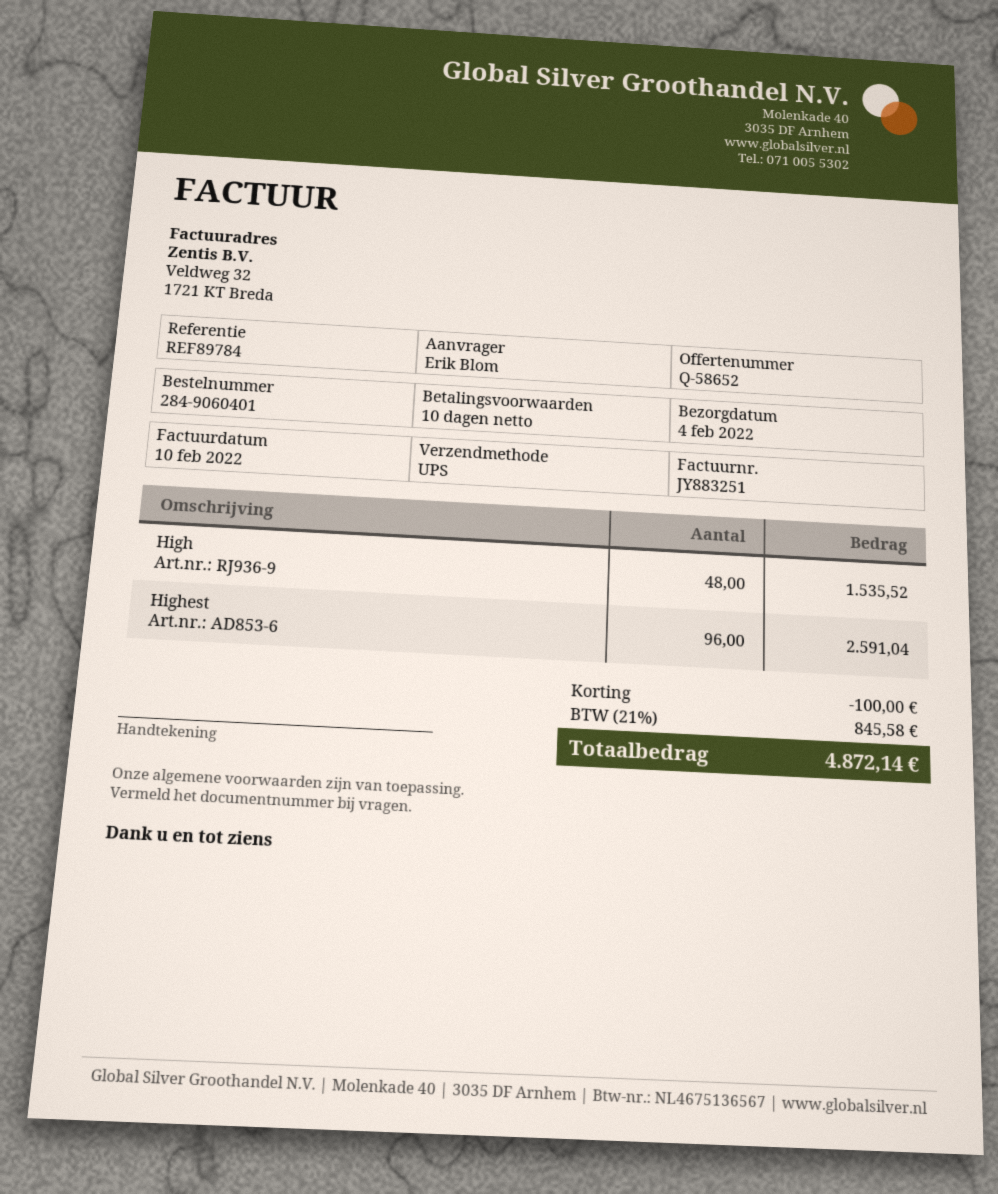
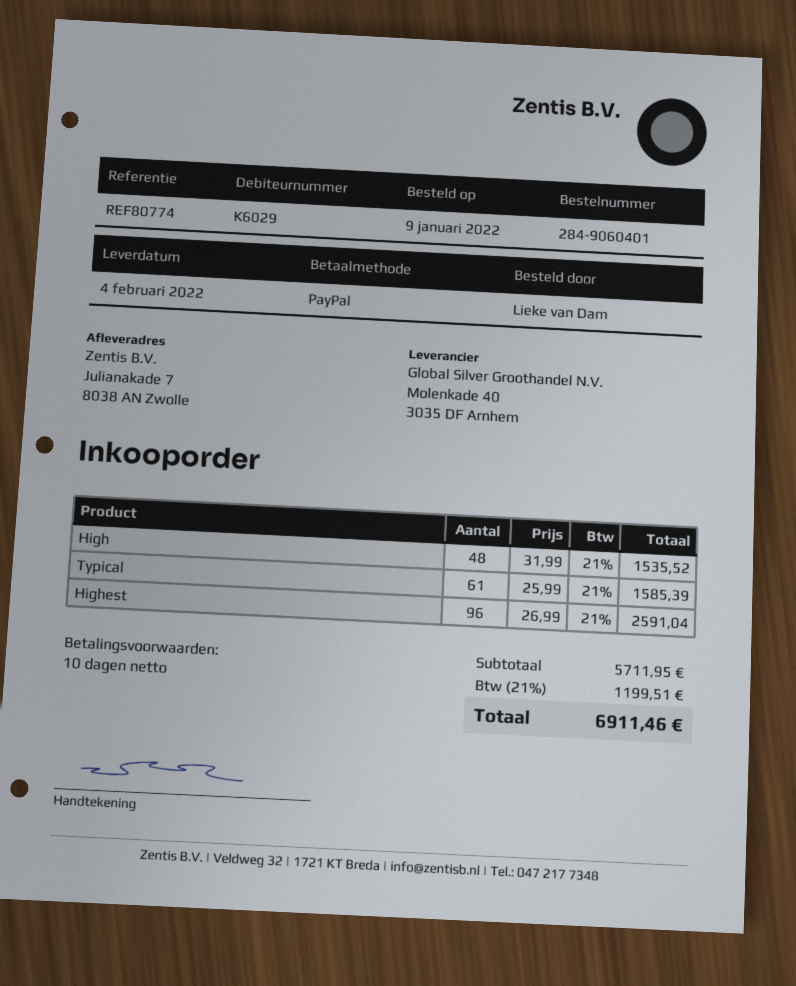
reference: REF89784 -> REF80774
ordered by: Erik Blom -> Lieke van Dam
Typical: none -> 61 for 1585.39
discount: 100.00 -> none
tax: 21% = 845.58 -> 21% = 1199.51
total: 4872.14 -> 6911.46

